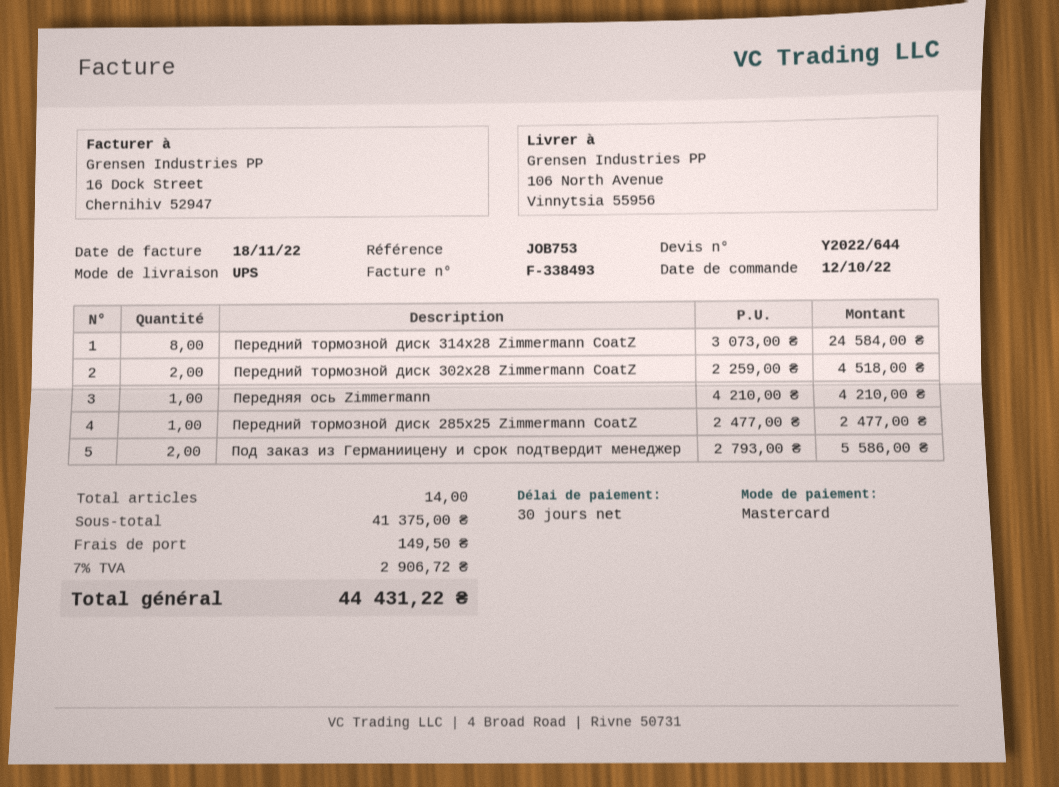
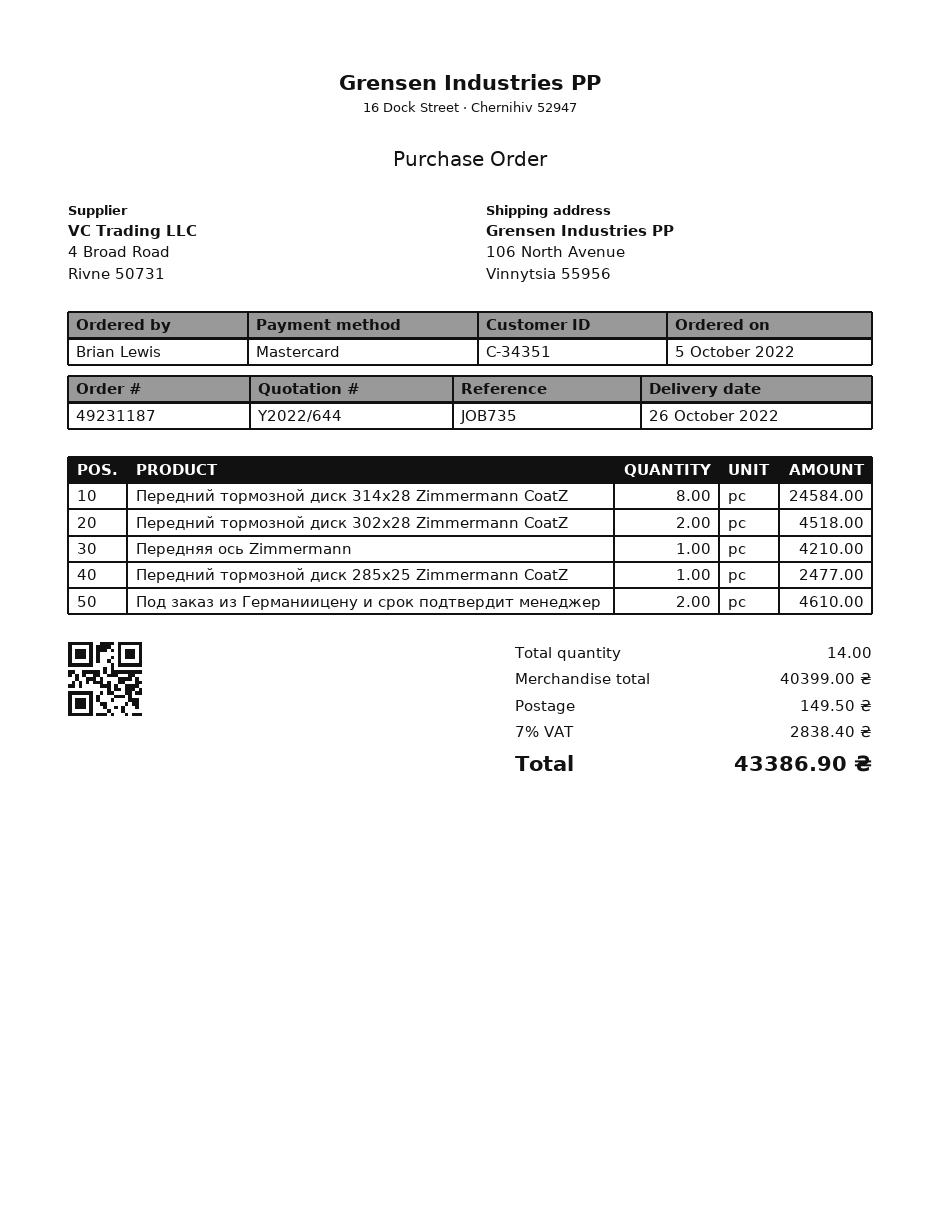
order date: 2022-10-12 -> 2022-10-05
reference: JOB753 -> JOB735
Под заказ из Германиицену и срок подтвердит менеджер: 2 for 5586.00 -> 2 for 4610.00
subtotal: 41375.00 -> 40399.00
tax: 7% = 2906.72 -> 7% = 2838.40
total: 44431.22 -> 43386.90

